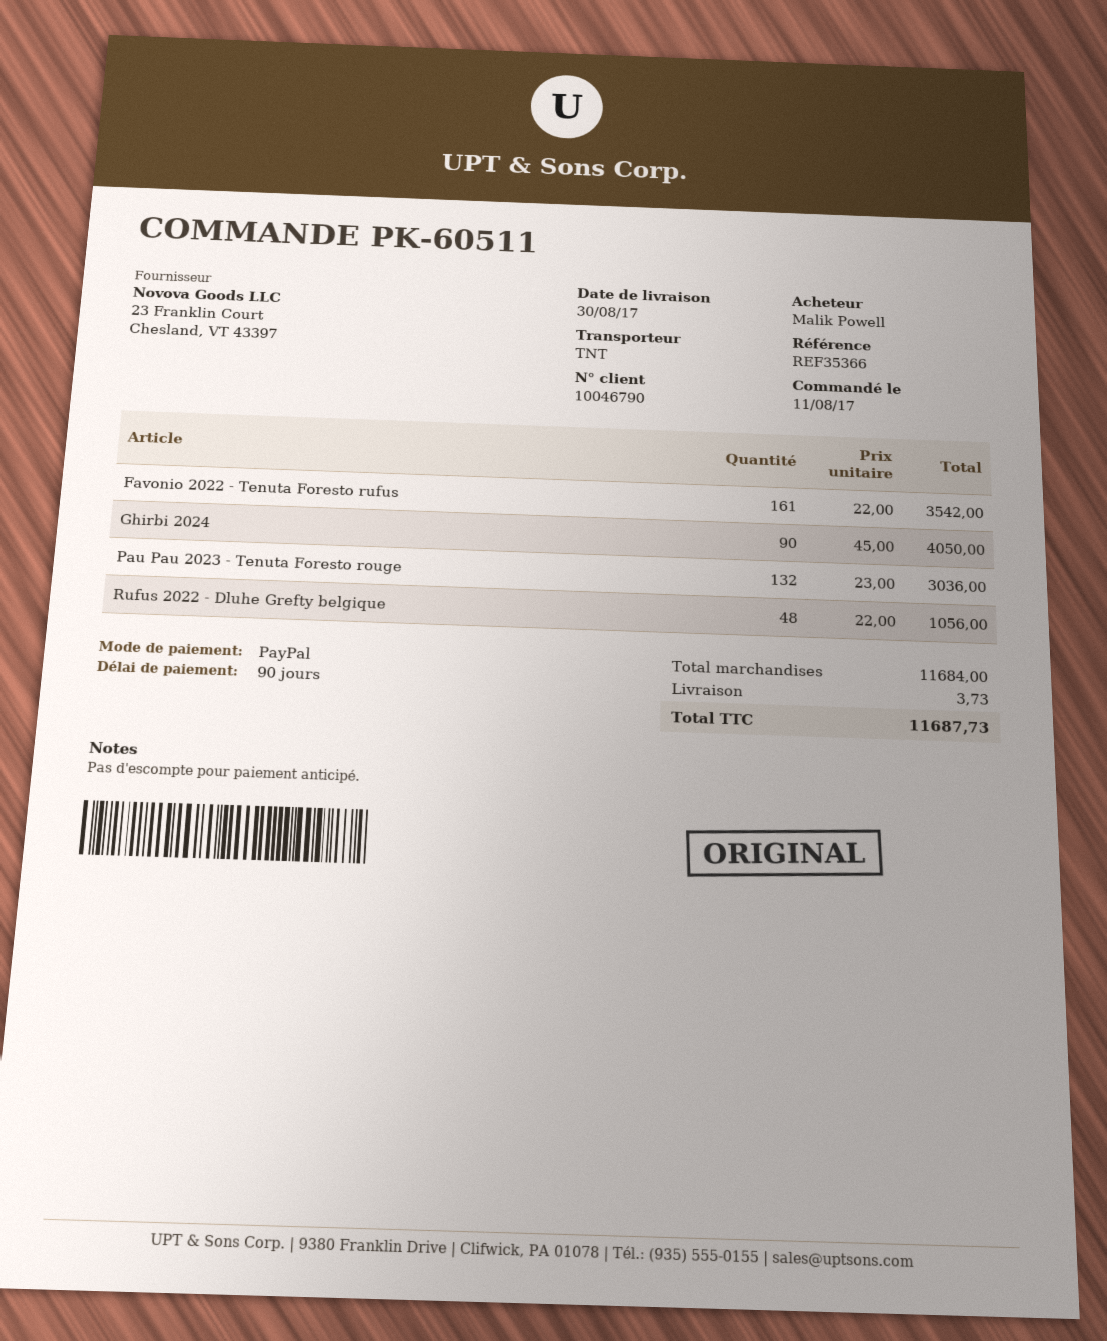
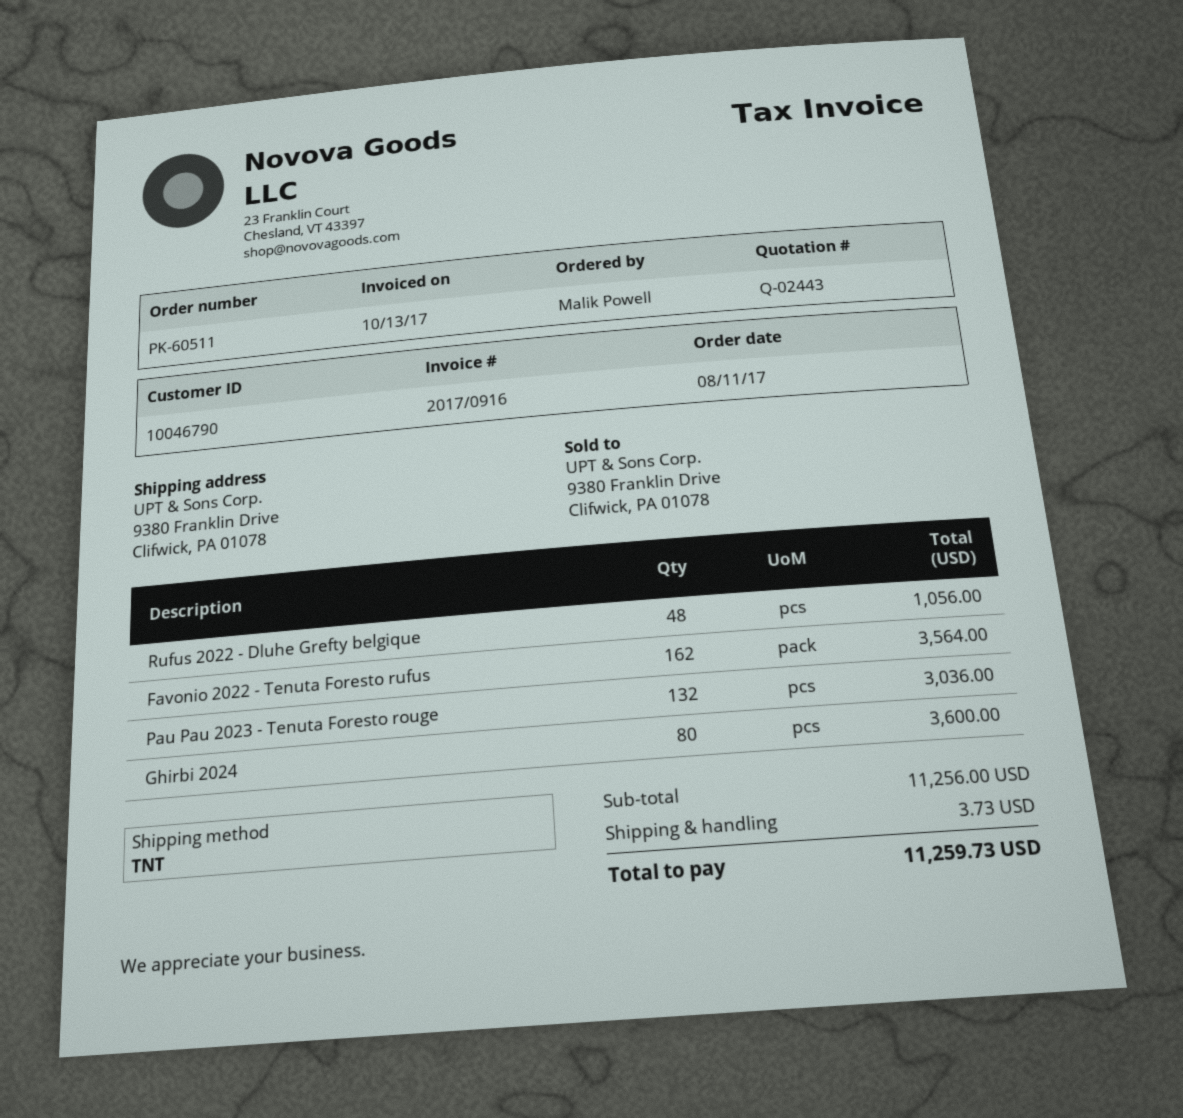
Favonio 2022 - Tenuta Foresto rufus: 161 for 3542.00 -> 162 for 3564.00
Ghirbi 2024: 90 for 4050.00 -> 80 for 3600.00
subtotal: 11684.00 -> 11256.00
total: 11687.73 -> 11259.73

